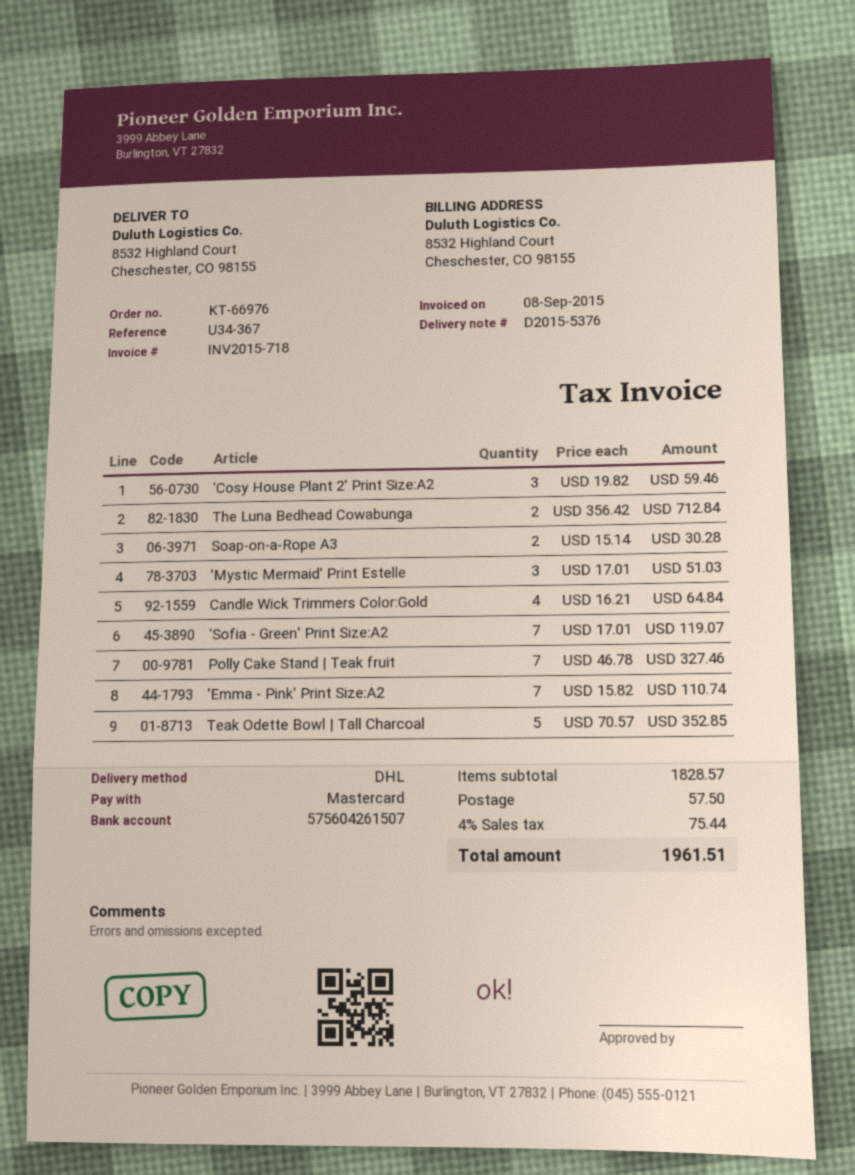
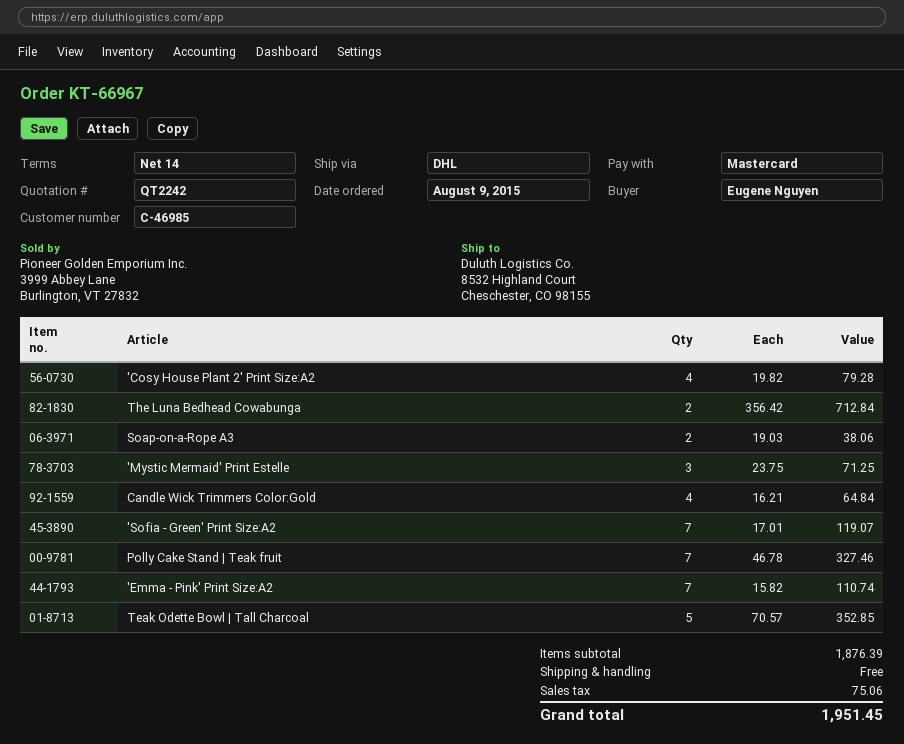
order number: KT-66976 -> KT-66967
'Cosy House Plant 2' Print Size:A2: 3 x 19.82 = 59.46 -> 4 x 19.82 = 79.28
Soap-on-a-Rope A3: 2 x 15.14 = 30.28 -> 2 x 19.03 = 38.06
'Mystic Mermaid' Print Estelle: 3 x 17.01 = 51.03 -> 3 x 23.75 = 71.25
subtotal: 1828.57 -> 1876.39
shipping: 57.50 -> 0.00
tax: 75.44 -> 75.06
total: 1961.51 -> 1951.45

